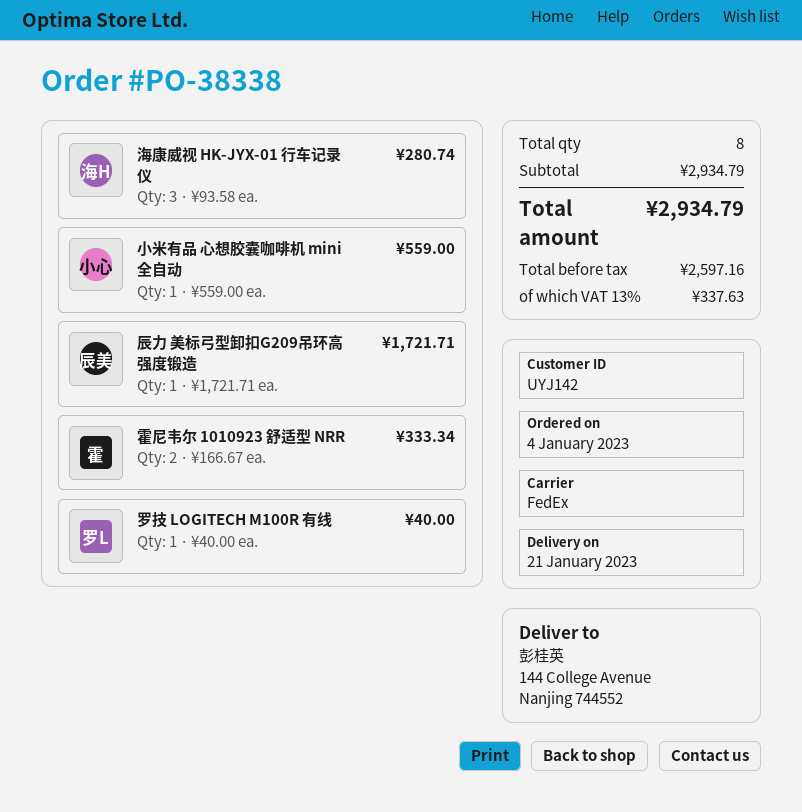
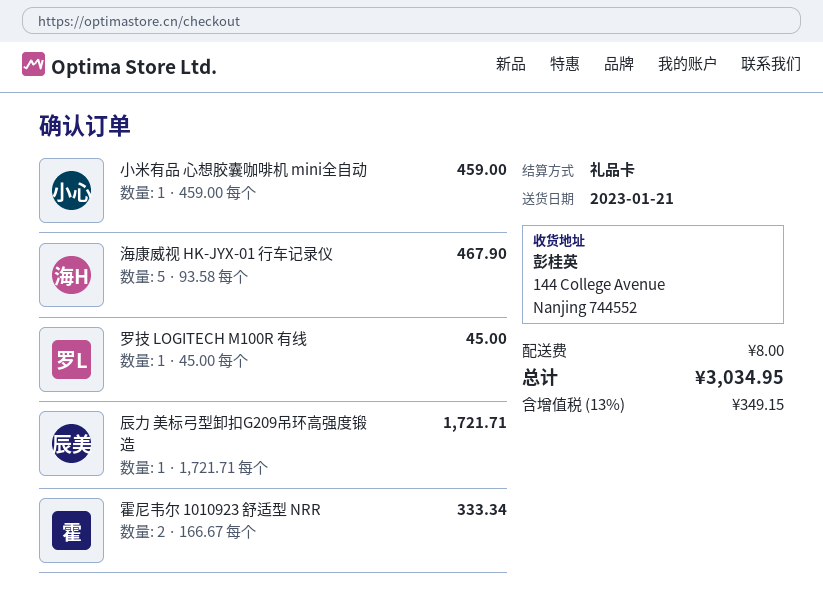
海康威视 HK-JYX-01 行车记录仪: 3 x 93.58 = 280.74 -> 5 x 93.58 = 467.90
小米有品 心想胶囊咖啡机 mini全自动: 1 x 559.00 = 559.00 -> 1 x 459.00 = 459.00
罗技 LOGITECH M100R 有线: 1 x 40.00 = 40.00 -> 1 x 45.00 = 45.00
shipping: none -> 8.00
tax: 13% = 337.63 -> 13% = 349.15
total: 2934.79 -> 3034.95

